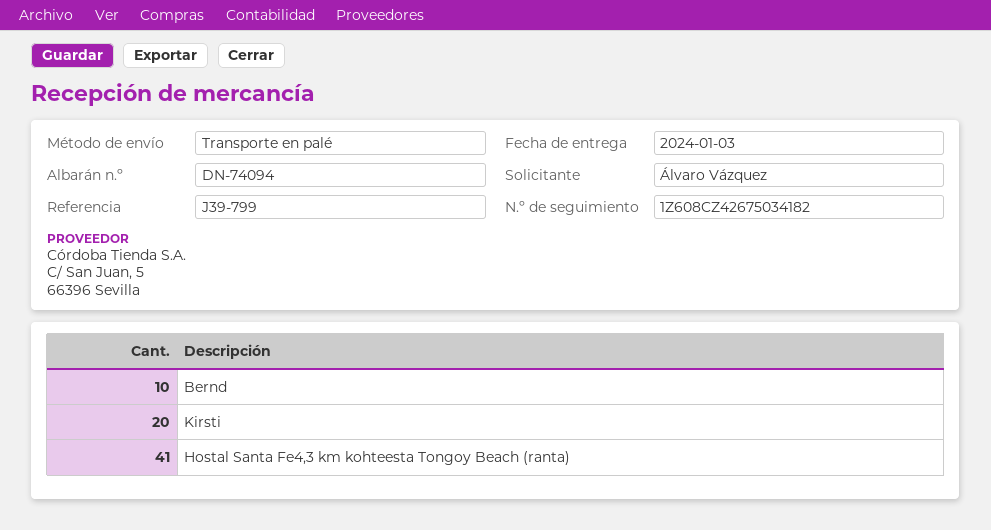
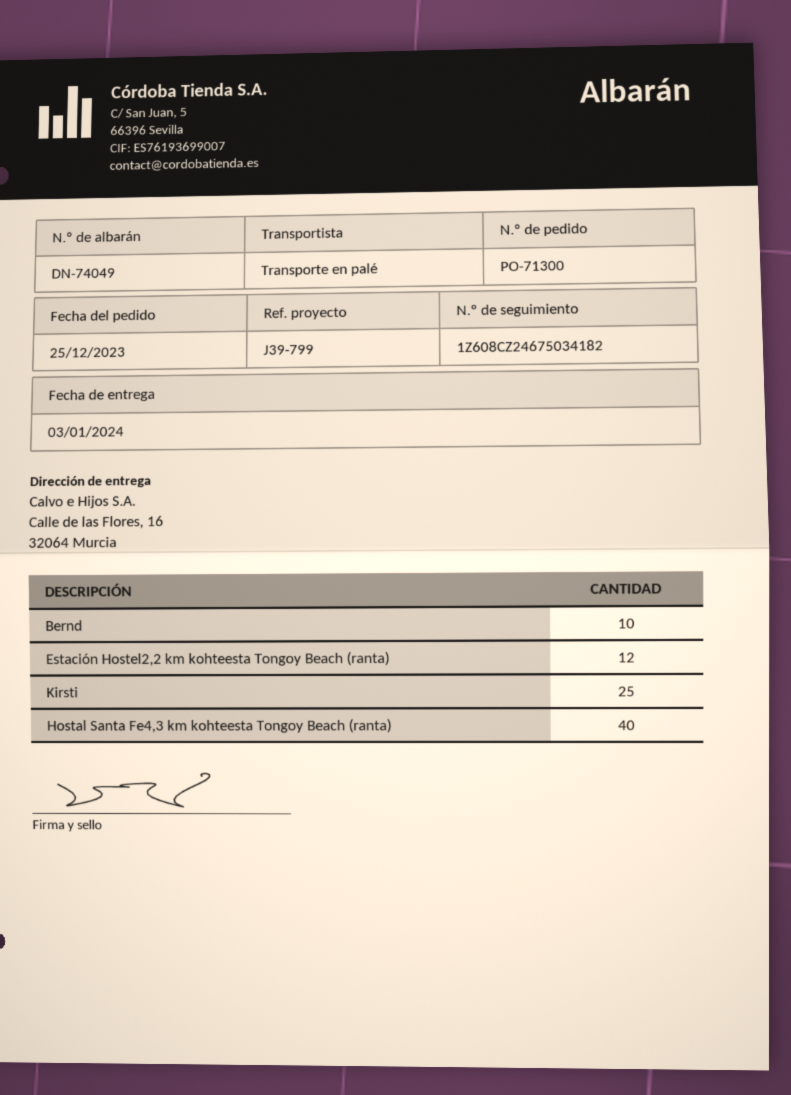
delivery note number: DN-74094 -> DN-74049
tracking number: 1Z608CZ42675034182 -> 1Z608CZ24675034182
Kirsti: 20 -> 25
Hostal Santa Fe4,3 km kohteesta Tongoy Beach (ranta): 41 -> 40
Estación Hostel2,2 km kohteesta Tongoy Beach (ranta): none -> 12

